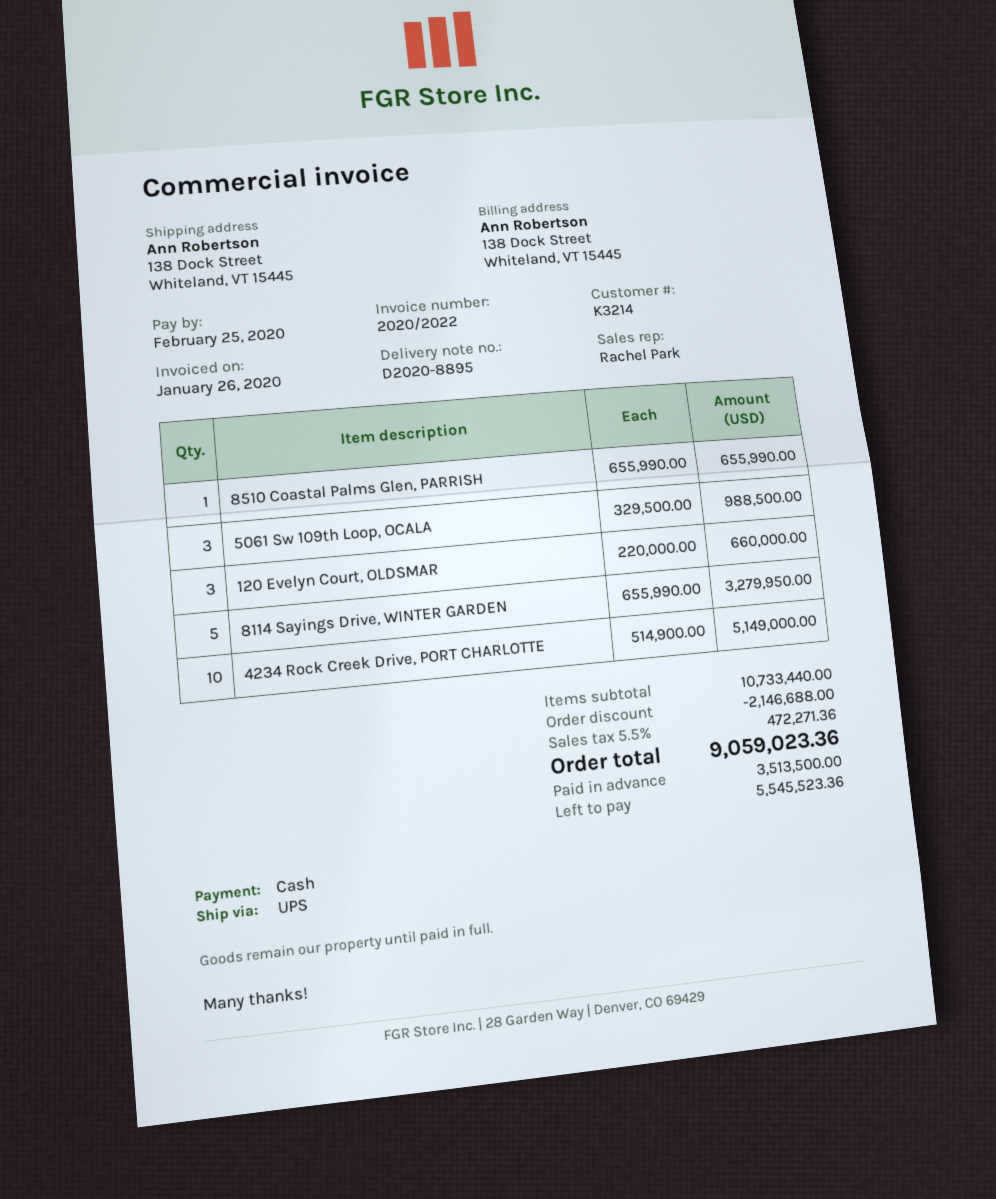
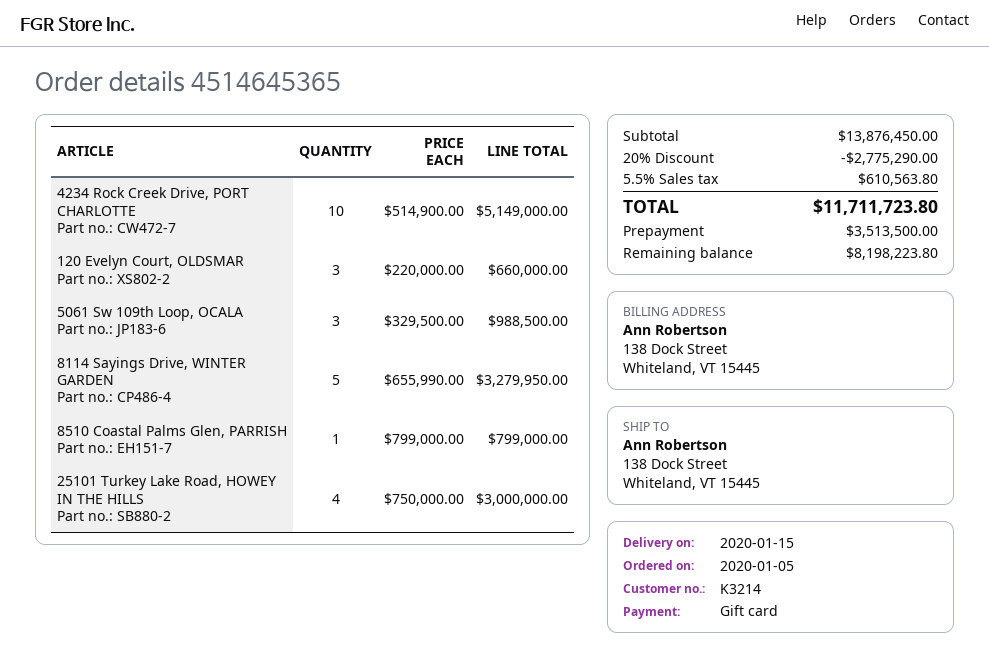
payment method: cash -> gift card
8510 Coastal Palms Glen, PARRISH: 1 x 655990.00 = 655990.00 -> 1 x 799000.00 = 799000.00
25101 Turkey Lake Road, HOWEY IN THE HILLS: none -> 4 x 750000.00 = 3000000.00
subtotal: 10733440.00 -> 13876450.00
discount: 2146688.00 -> 2775290.00
tax: 5.5% = 472271.36 -> 5.5% = 610563.80
total: 9059023.36 -> 11711723.80
balance: 5545523.36 -> 8198223.80

